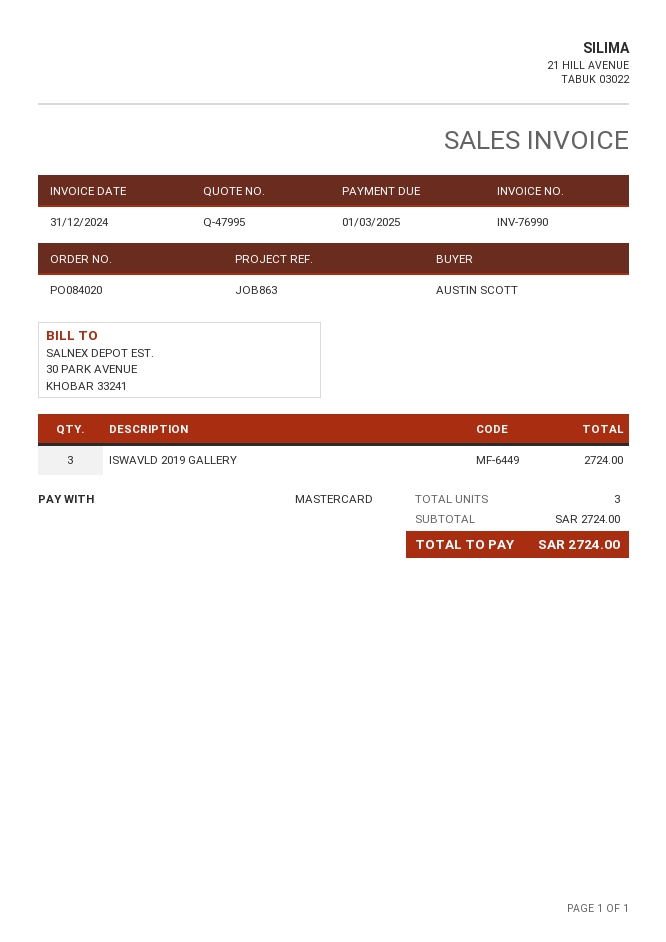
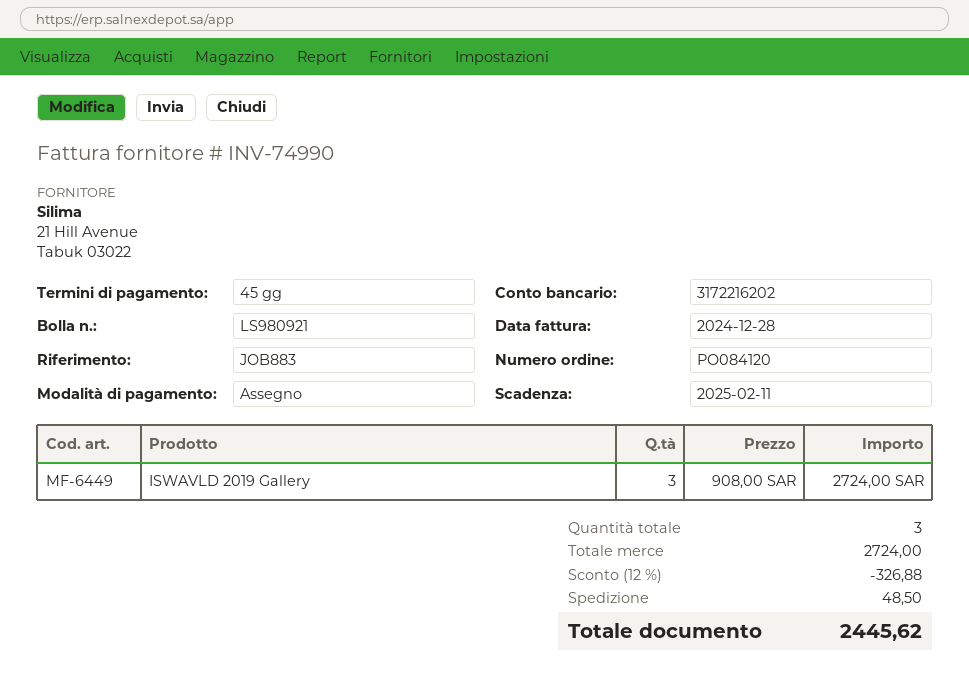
order number: PO084020 -> PO084120
invoice number: INV-76990 -> INV-74990
invoice date: 2024-12-31 -> 2024-12-28
due date: 2025-03-01 -> 2025-02-11
reference: JOB863 -> JOB883
payment method: Mastercard -> cheque
discount: none -> 12% = 326.88
shipping: none -> 48.50
total: 2724.00 -> 2445.62

